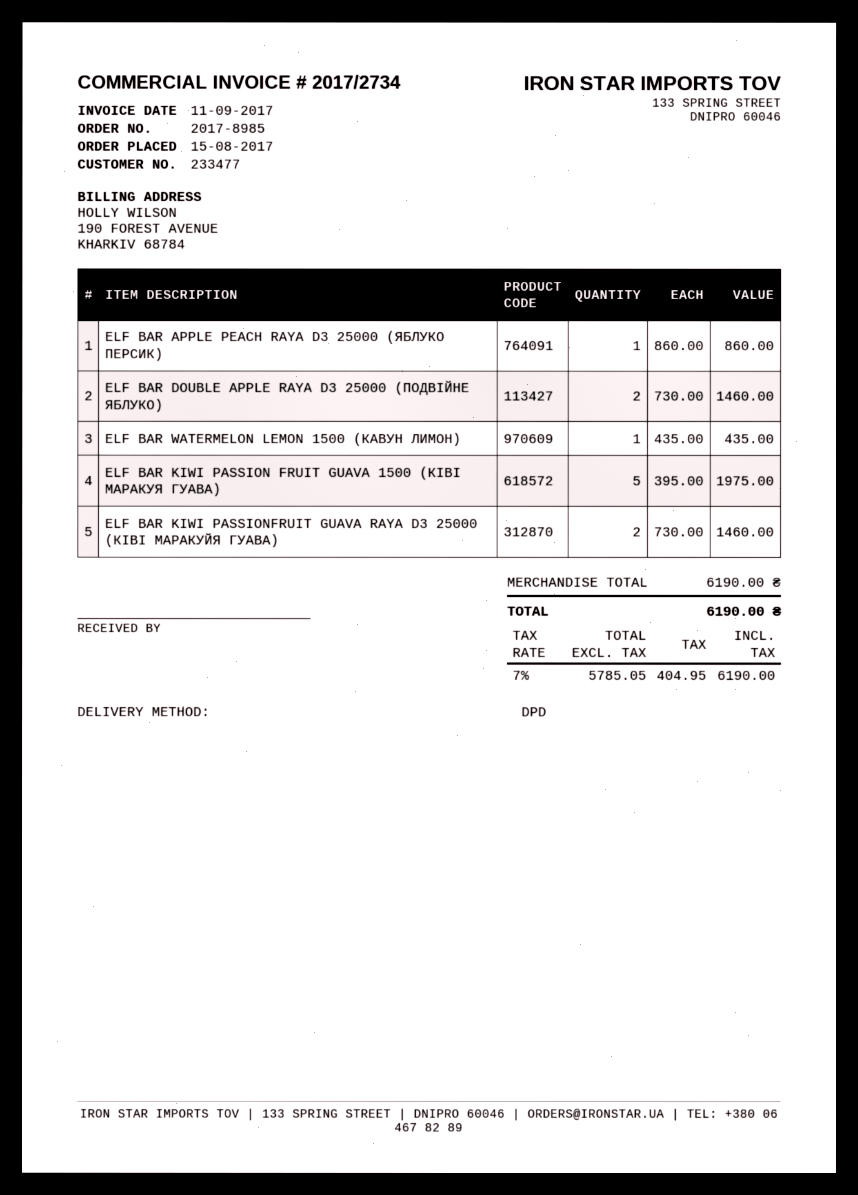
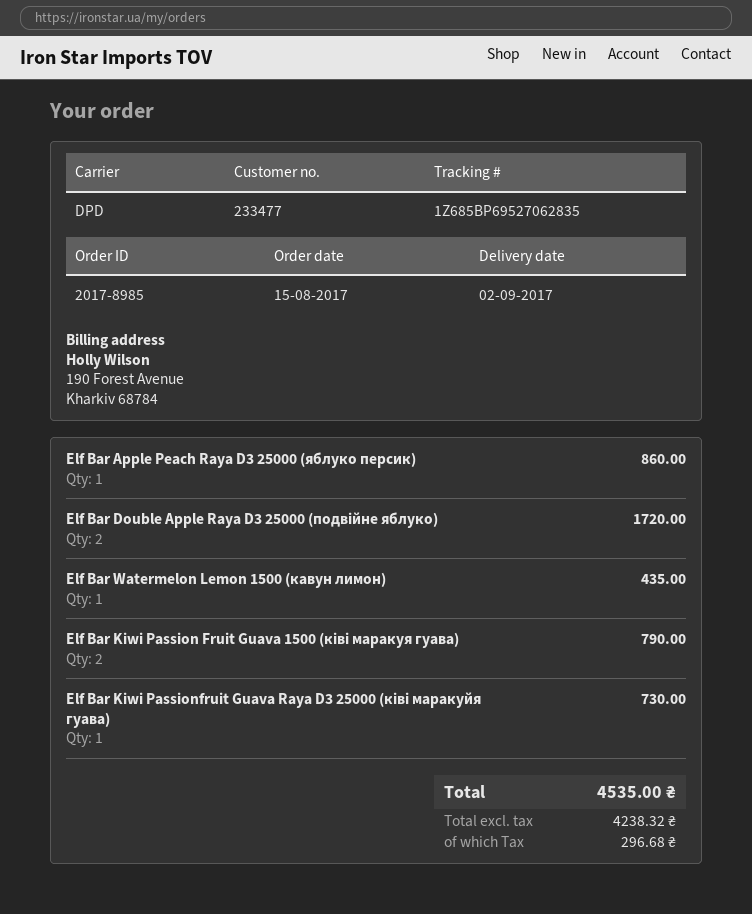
ELF BAR DOUBLE APPLE RAYA D3 25000 (ПОДВІЙНЕ ЯБЛУКО): 2 for 1460.00 -> 2 for 1720.00
ELF BAR KIWI PASSION FRUIT GUAVA 1500 (КІВІ МАРАКУЯ ГУАВА): 5 for 1975.00 -> 2 for 790.00
ELF BAR KIWI PASSIONFRUIT GUAVA RAYA D3 25000 (КІВІ МАРАКУЙЯ ГУАВА): 2 for 1460.00 -> 1 for 730.00
net: 5785.05 -> 4238.32
tax: 404.95 -> 296.68
total: 6190.00 -> 4535.00

